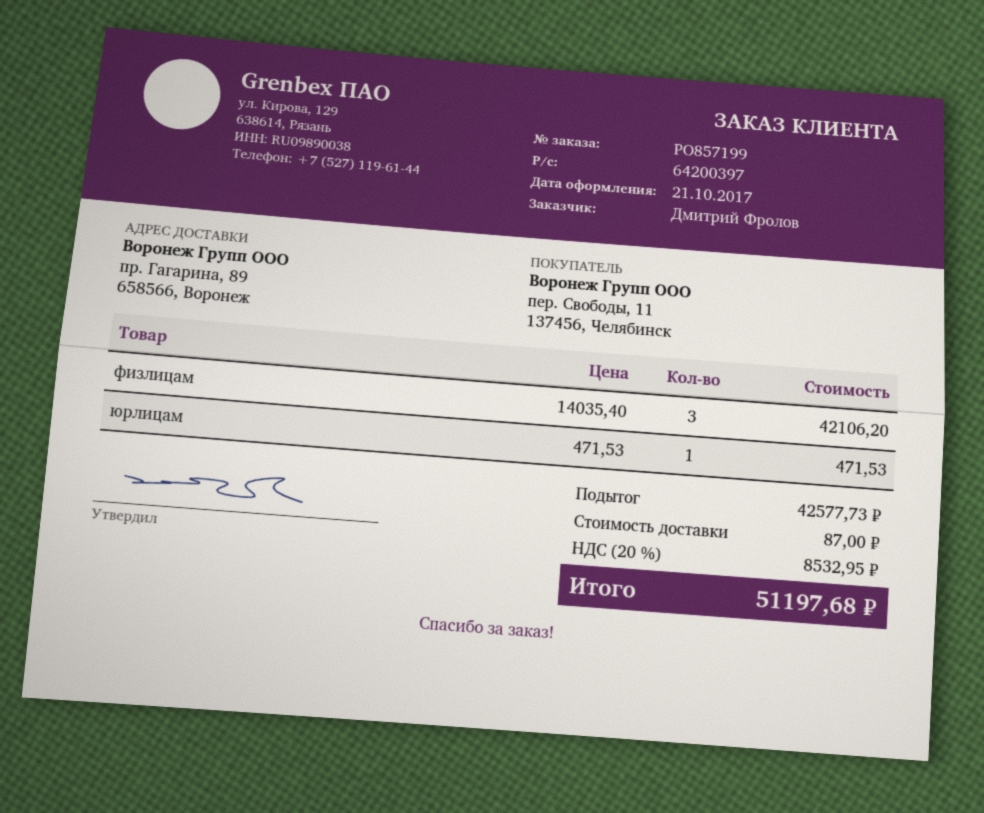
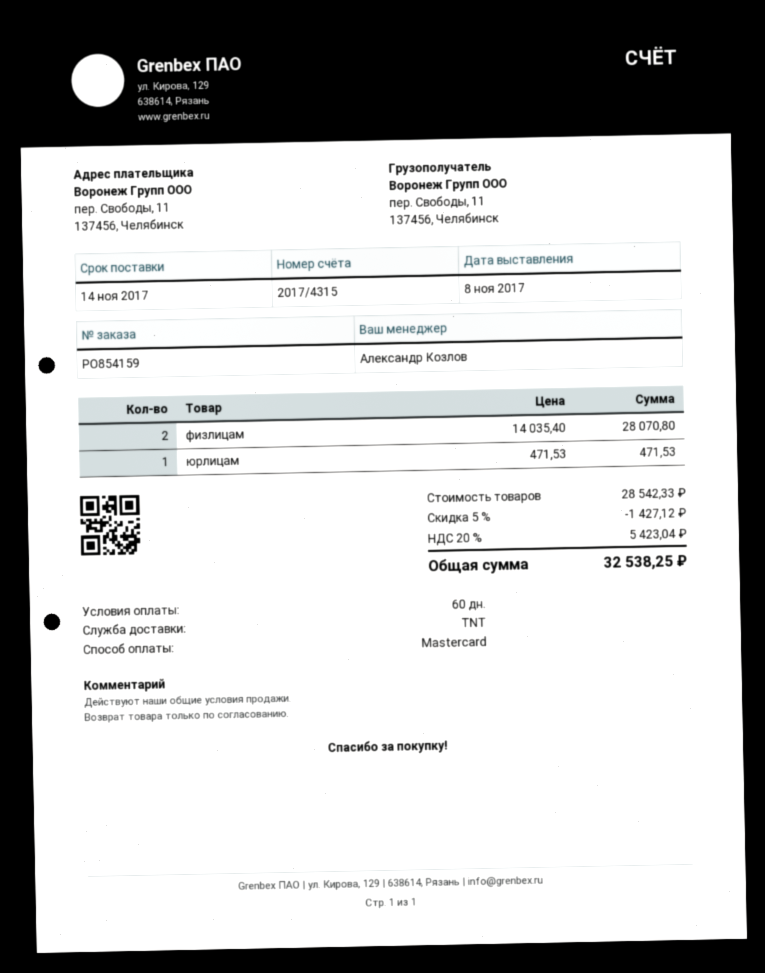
order number: PO857199 -> PO854159
ship to: пр. Гагарина, 89, 658566, Воронеж -> пер. Свободы, 11, 137456, Челябинск
физлицам: 3 x 14035.40 = 42106.20 -> 2 x 14035.40 = 28070.80
subtotal: 42577.73 -> 28542.33
discount: none -> 5% = 1427.12
shipping: 87.00 -> none
tax: 20% = 8532.95 -> 20% = 5423.04
total: 51197.68 -> 32538.25

